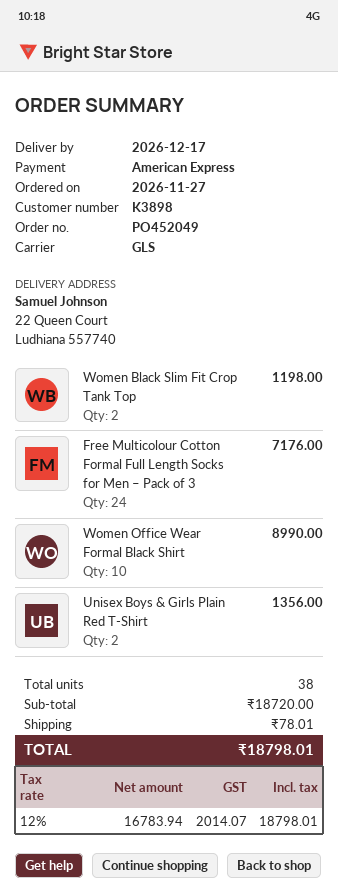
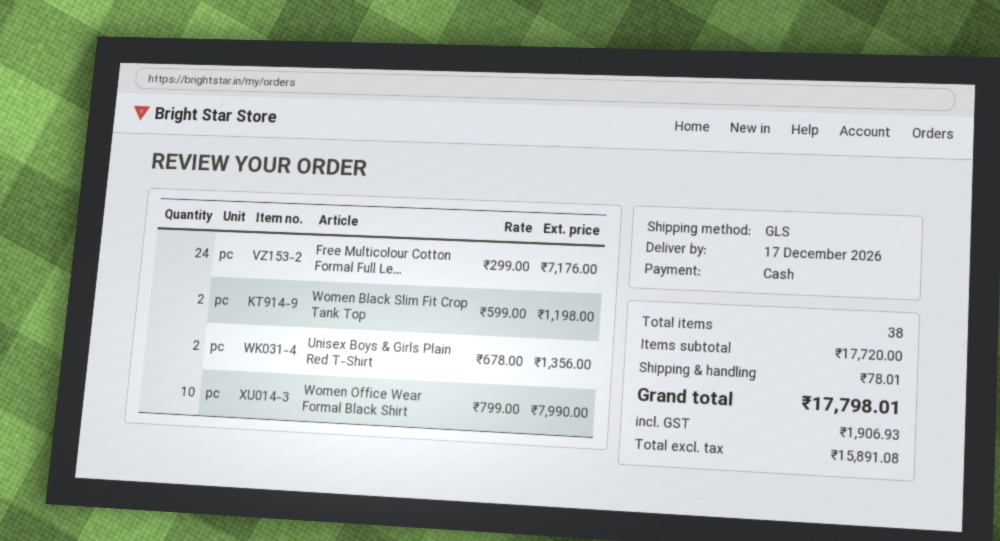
payment method: American Express -> cash
Women Office Wear Formal Black Shirt: 10 for 8990.00 -> 10 for 7990.00
subtotal: 18720.00 -> 17720.00
net: 16783.94 -> 15891.08
tax: 2014.07 -> 1906.93
total: 18798.01 -> 17798.01

